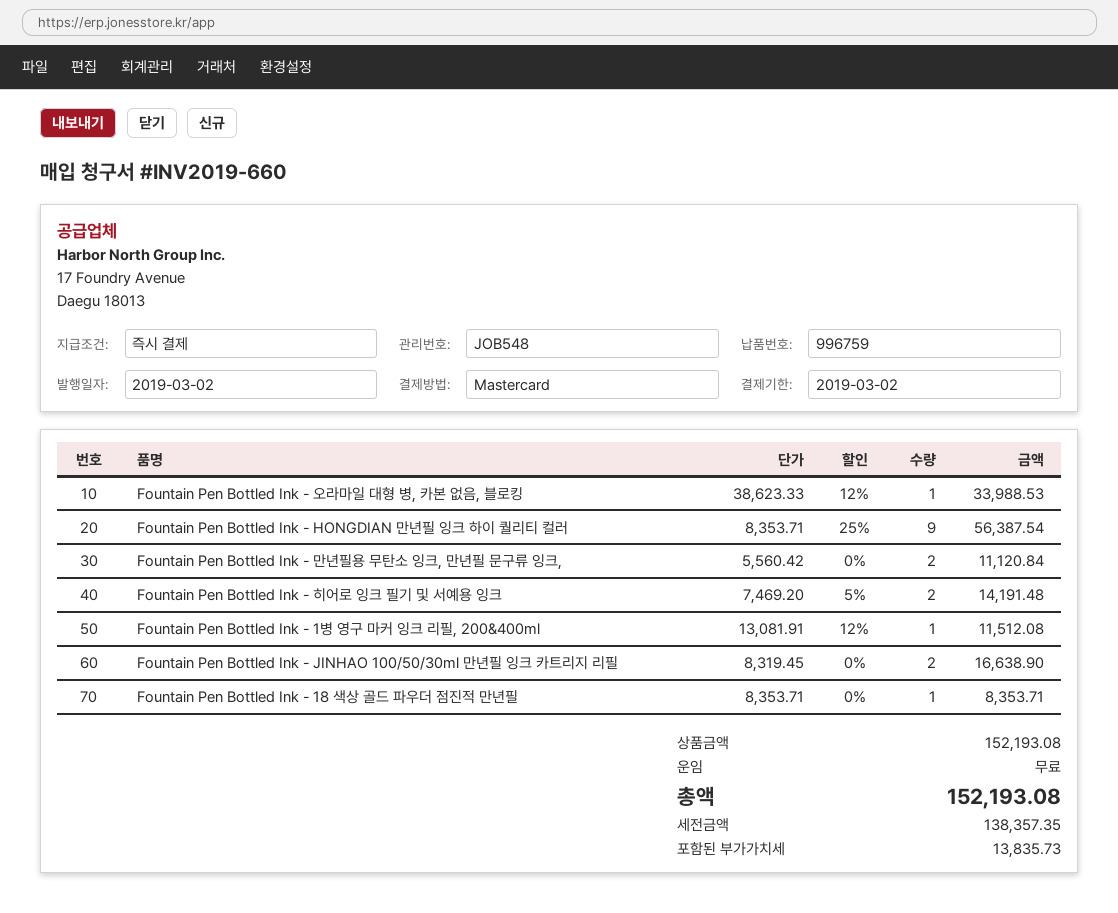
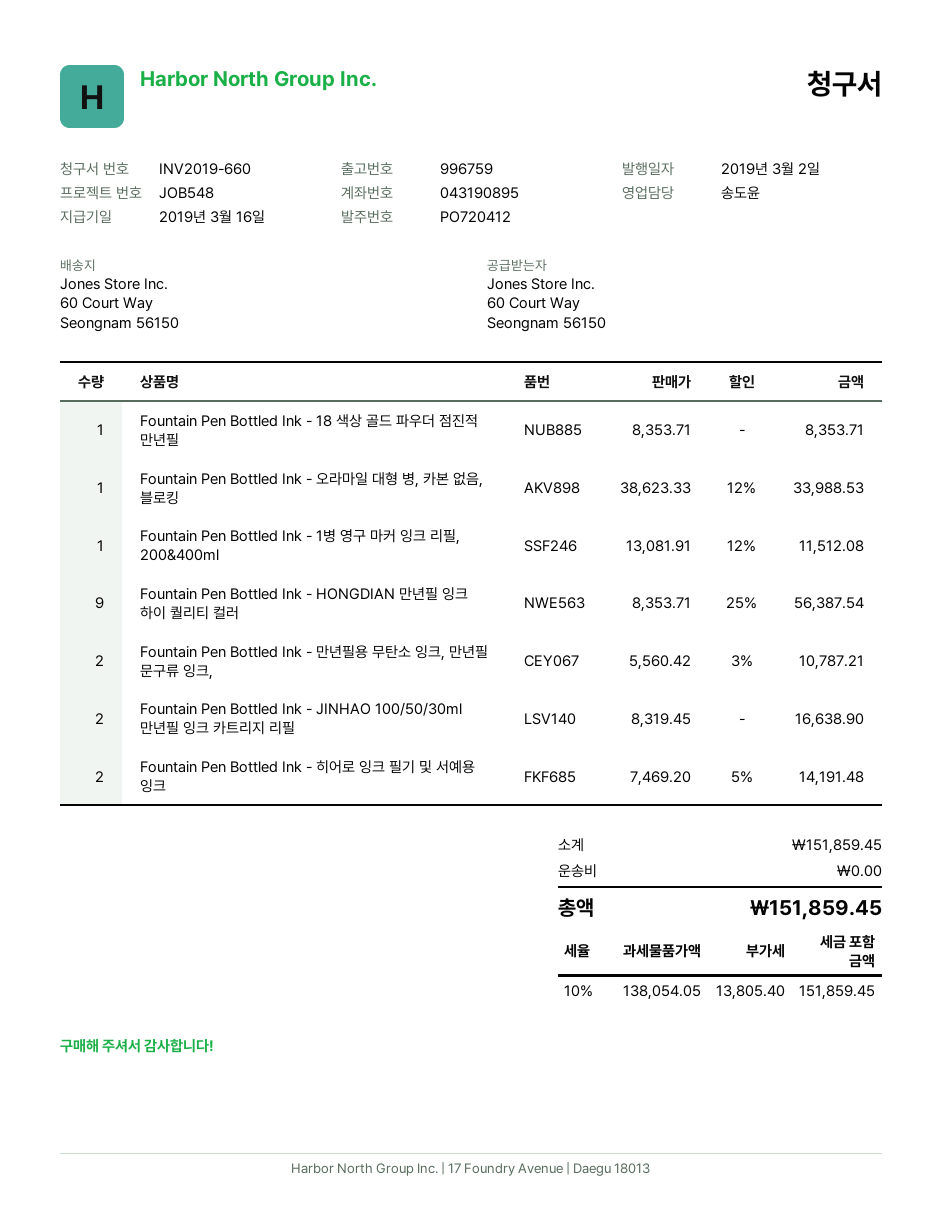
due date: 2019-03-02 -> 2019-03-16
Fountain Pen Bottled Ink - 만년필용 무탄소 잉크, 만년필 문구류 잉크,: 2 x 5560.42 = 11120.84 -> 2 x 5560.42 - 3% = 10787.21
subtotal: 152193.08 -> 151859.45
net: 138357.35 -> 138054.05
tax: 13835.73 -> 13805.40
total: 152193.08 -> 151859.45

